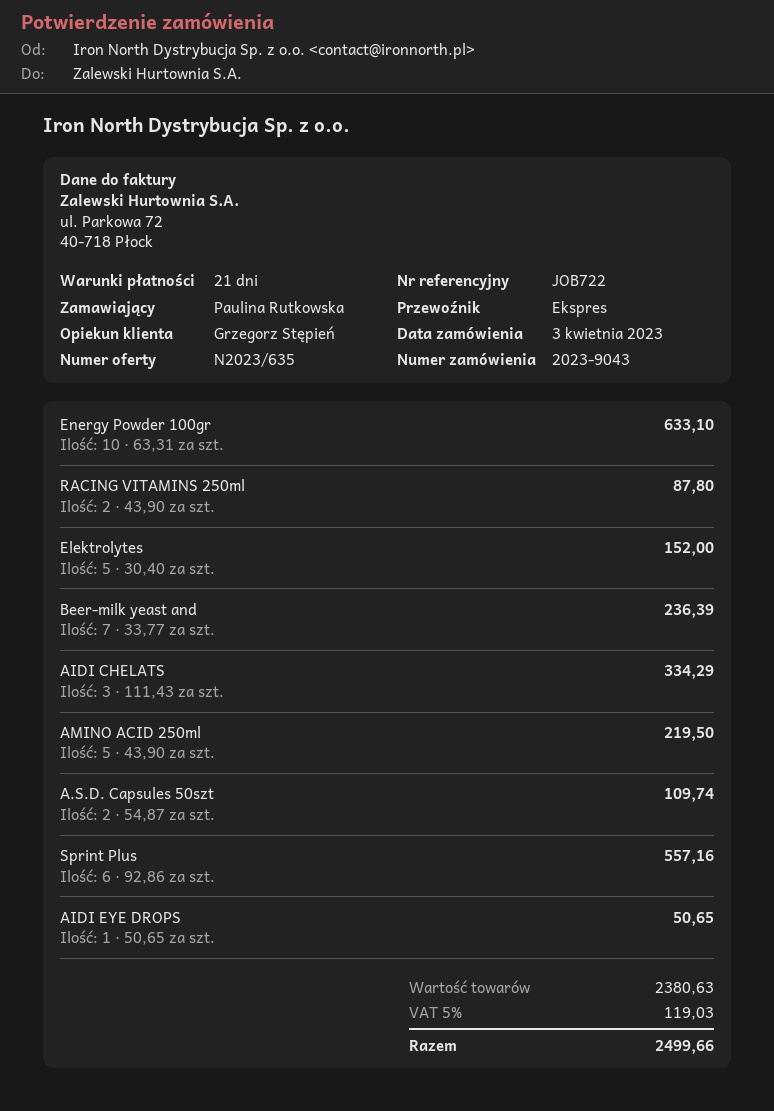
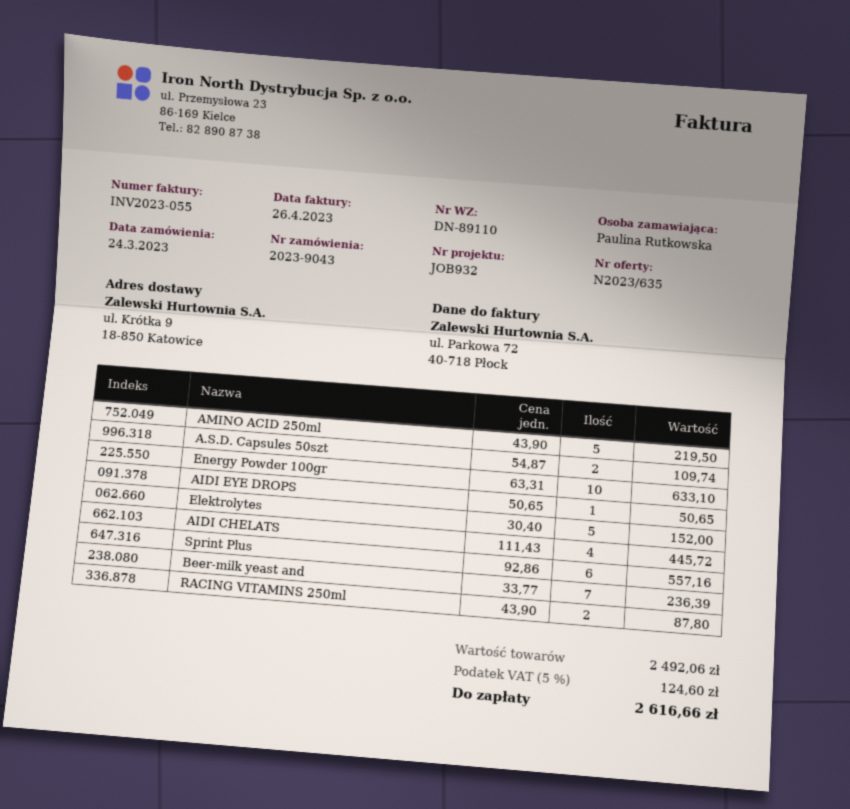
order date: 2023-04-03 -> 2023-03-24
reference: JOB722 -> JOB932
AIDI CHELATS: 3 x 111.43 = 334.29 -> 4 x 111.43 = 445.72
subtotal: 2380.63 -> 2492.06
tax: 5% = 119.03 -> 5% = 124.60
total: 2499.66 -> 2616.66

